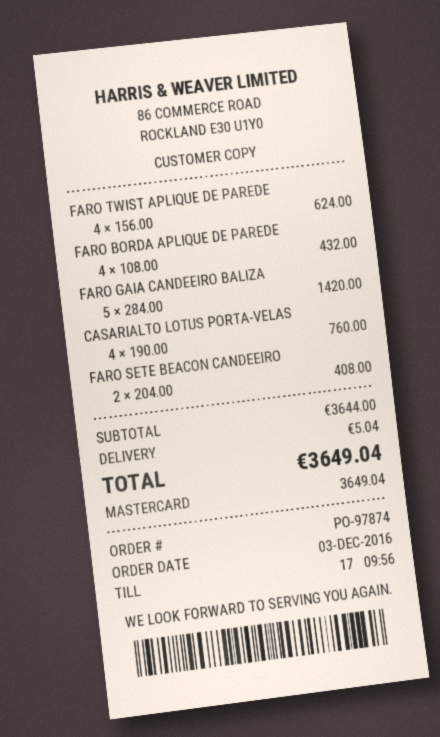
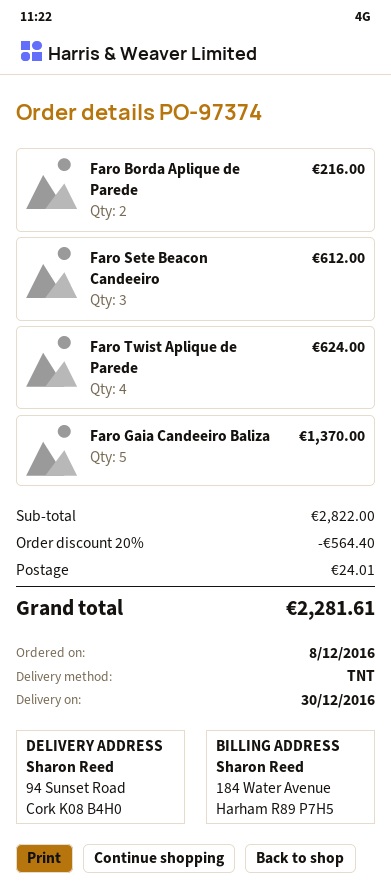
order number: PO-97874 -> PO-97374
order date: 2016-12-03 -> 2016-12-08
FARO BORDA APLIQUE DE PAREDE: 4 for 432.00 -> 2 for 216.00
FARO GAIA CANDEEIRO BALIZA: 5 for 1420.00 -> 5 for 1370.00
CASARIALTO LOTUS PORTA-VELAS: 4 for 760.00 -> none
FARO SETE BEACON CANDEEIRO: 2 for 408.00 -> 3 for 612.00
subtotal: 3644.00 -> 2822.00
discount: none -> 20% = 564.40
shipping: 5.04 -> 24.01
total: 3649.04 -> 2281.61

